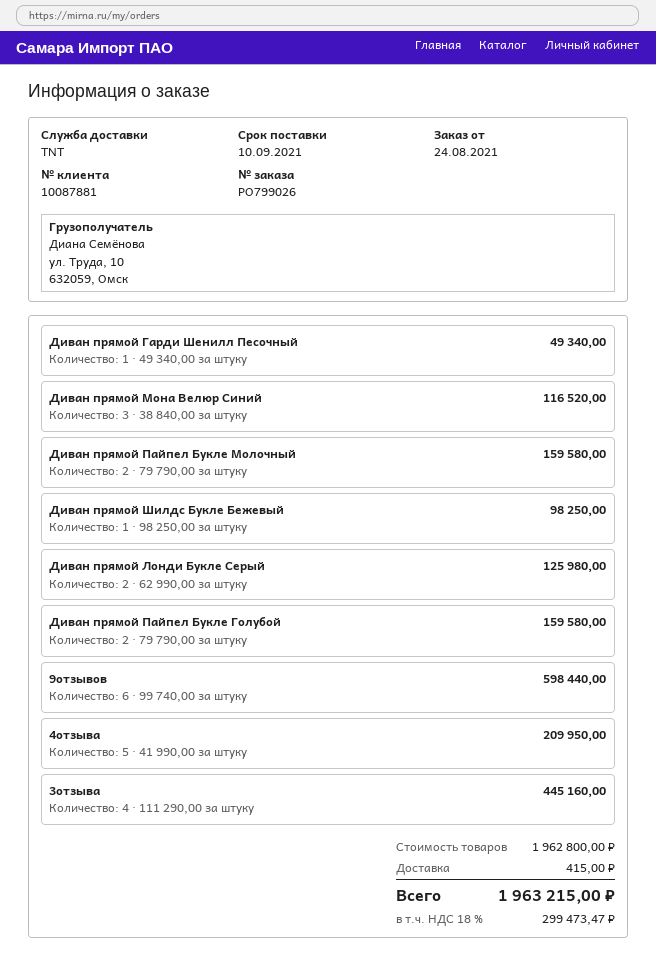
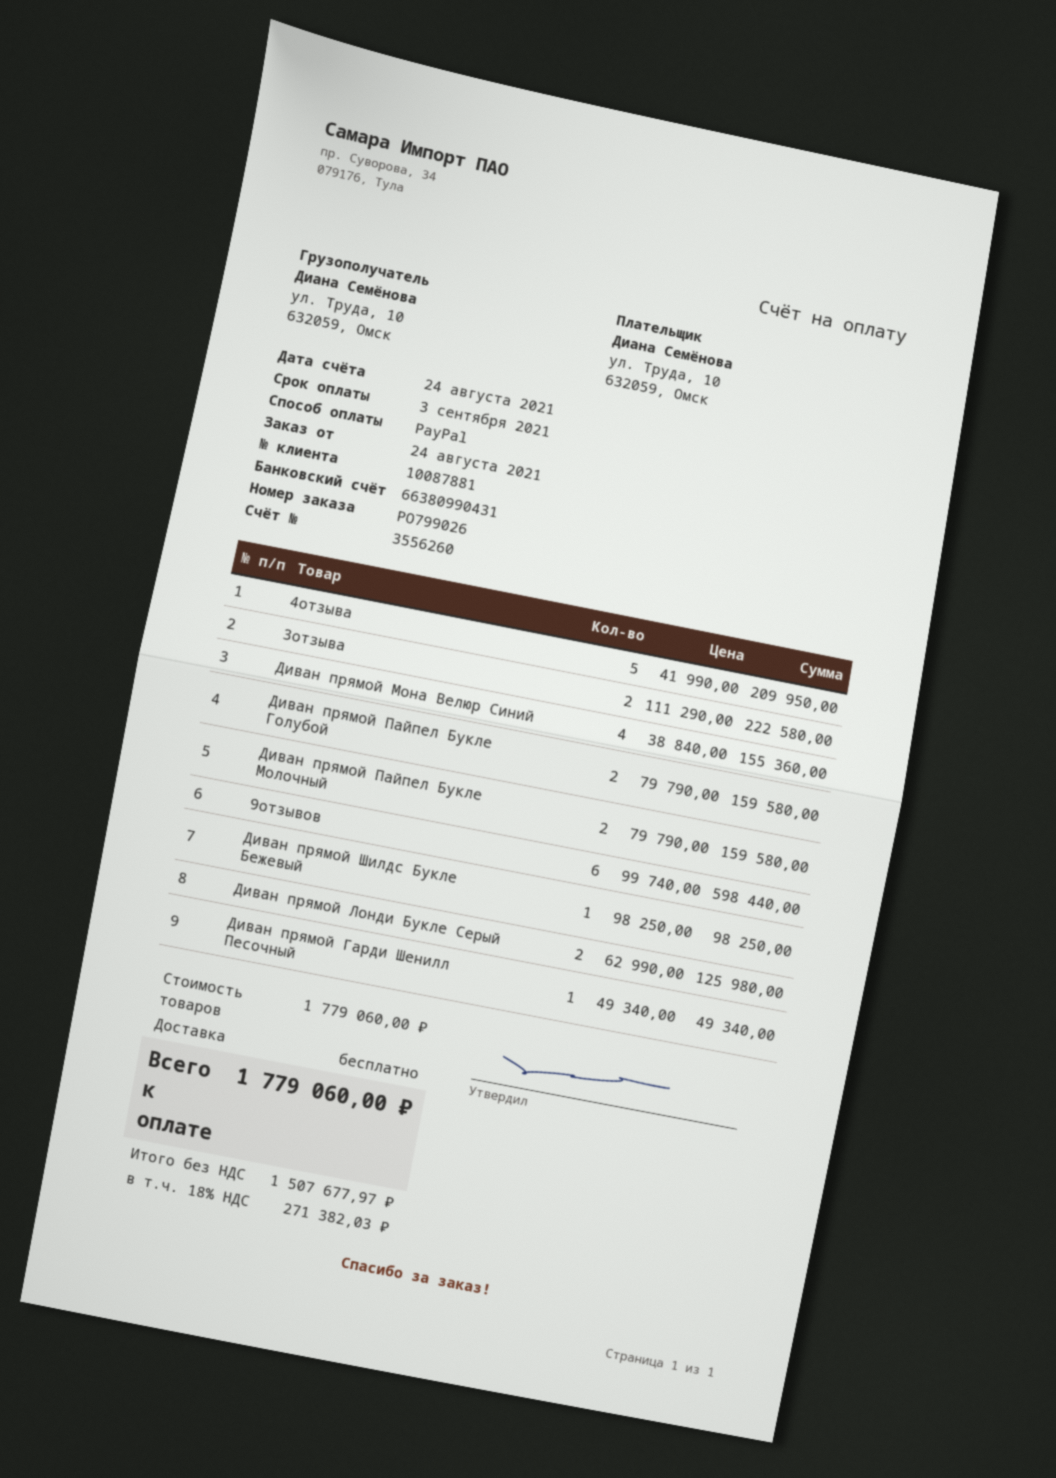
Диван прямой Мона Велюр Синий: 3 x 38840.00 = 116520.00 -> 4 x 38840.00 = 155360.00
3отзыва: 4 x 111290.00 = 445160.00 -> 2 x 111290.00 = 222580.00
subtotal: 1962800.00 -> 1779060.00
shipping: 415.00 -> 0.00
tax: 18% = 299473.47 -> 18% = 271382.03
total: 1963215.00 -> 1779060.00

